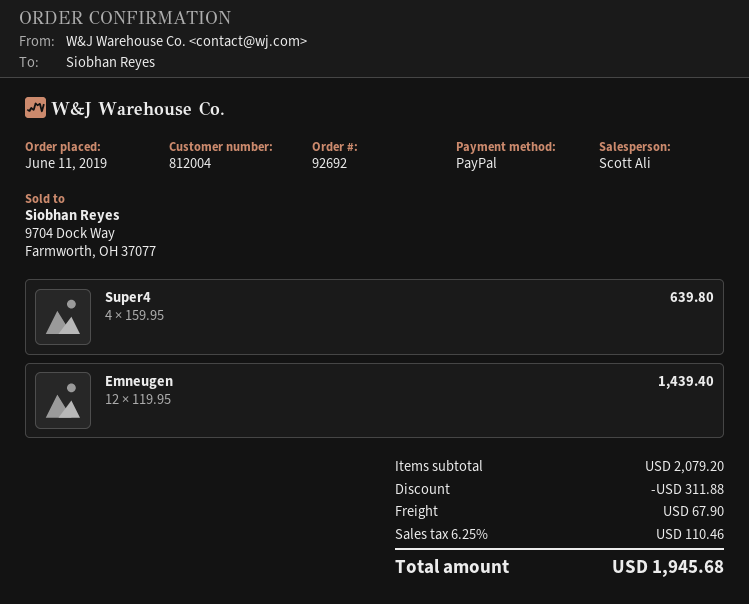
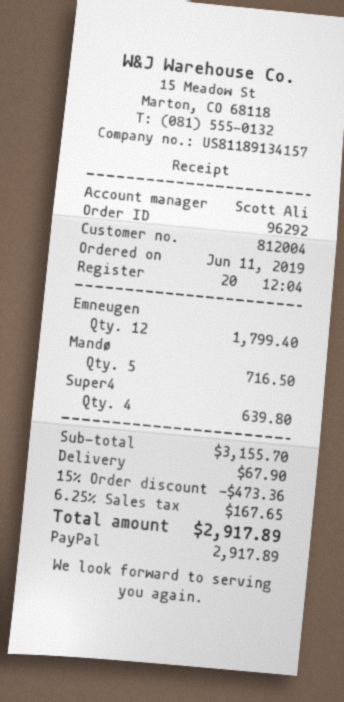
order number: 92692 -> 96292
Emneugen: 12 for 1439.40 -> 12 for 1799.40
Mandø: none -> 5 for 716.50
subtotal: 2079.20 -> 3155.70
discount: 311.88 -> 473.36
tax: 6.25% = 110.46 -> 6.25% = 167.65
total: 1945.68 -> 2917.89

